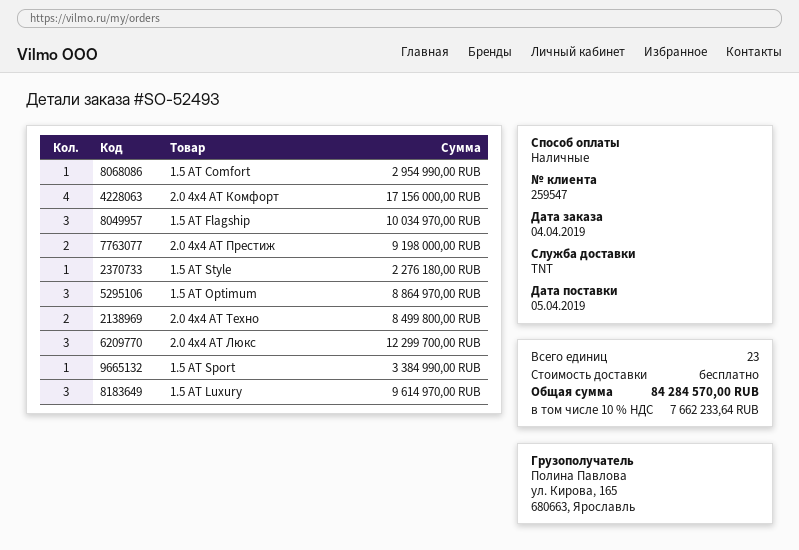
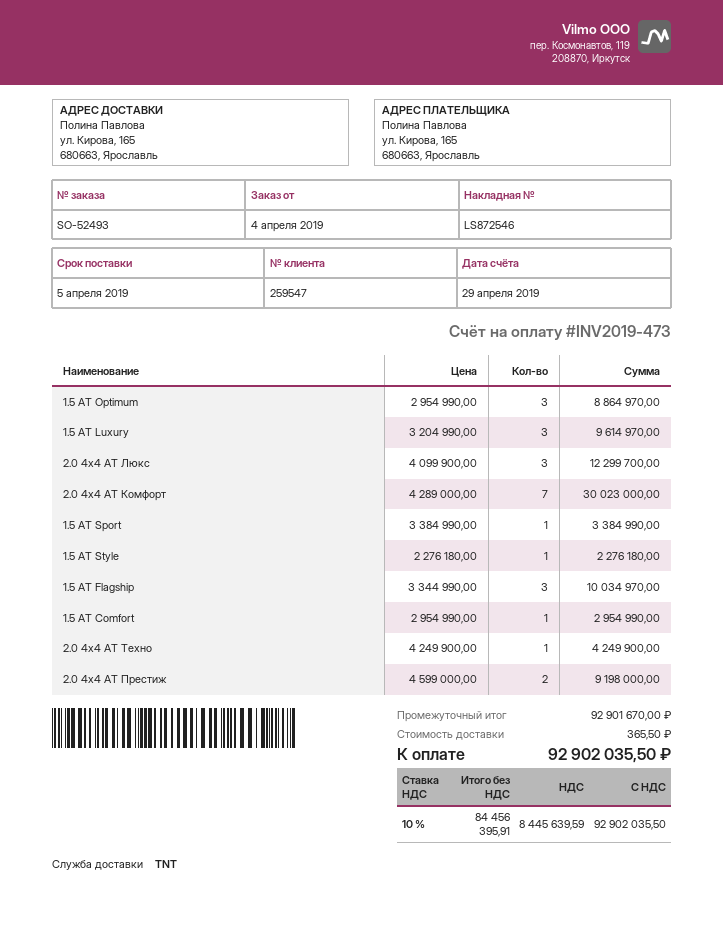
2.0 4x4 AT Комфорт: 4 for 17156000.00 -> 7 for 30023000.00
2.0 4x4 AT Техно: 2 for 8499800.00 -> 1 for 4249900.00
shipping: 0.00 -> 365.50
tax: 10% = 7662233.64 -> 10% = 8445639.59
total: 84284570.00 -> 92902035.50

